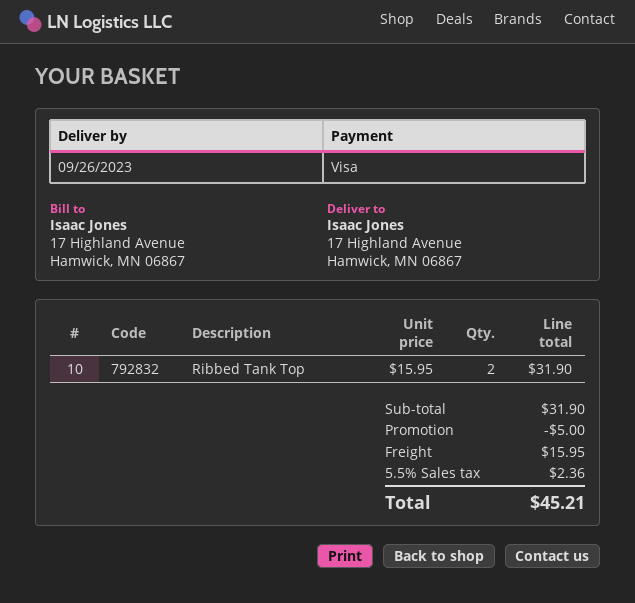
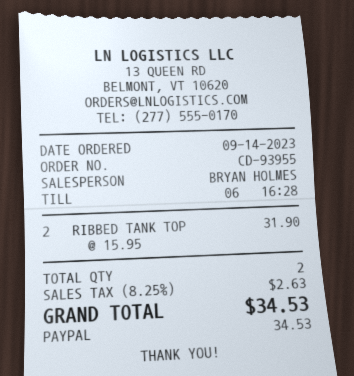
payment method: Visa -> PayPal
discount: 5.00 -> none
shipping: 15.95 -> none
tax: 5.5% = 2.36 -> 8.25% = 2.63
total: 45.21 -> 34.53

